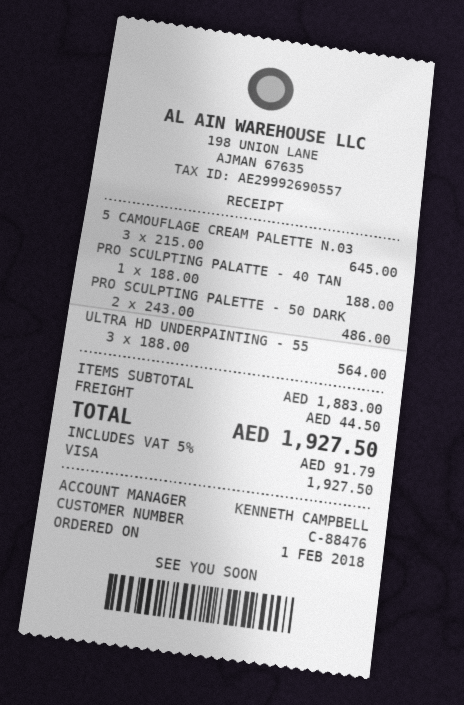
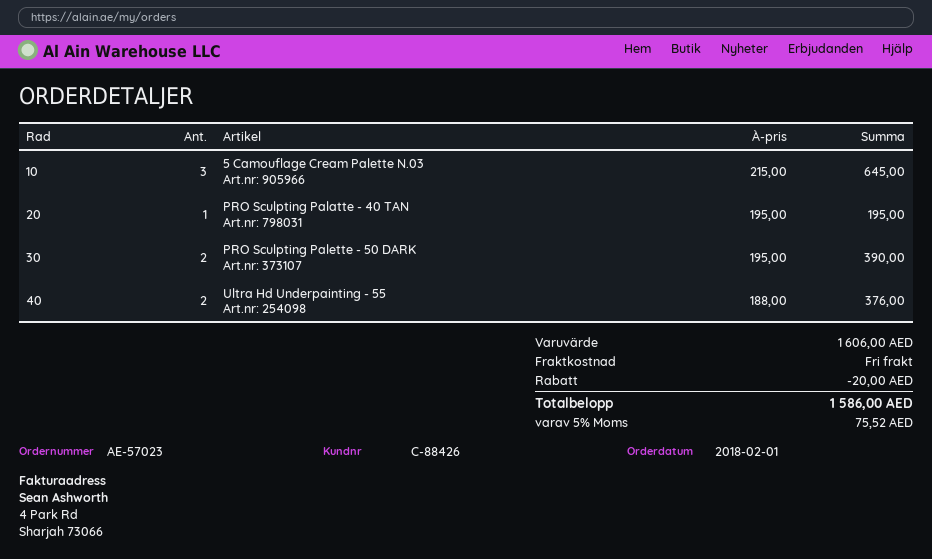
customer number: C-88476 -> C-88426
PRO SCULPTING PALATTE - 40 TAN: 1 x 188.00 = 188.00 -> 1 x 195.00 = 195.00
PRO SCULPTING PALETTE - 50 DARK: 2 x 243.00 = 486.00 -> 2 x 195.00 = 390.00
ULTRA HD UNDERPAINTING - 55: 3 x 188.00 = 564.00 -> 2 x 188.00 = 376.00
subtotal: 1883.00 -> 1606.00
discount: none -> 20.00
shipping: 44.50 -> 0.00
tax: 5% = 91.79 -> 5% = 75.52
total: 1927.50 -> 1586.00

